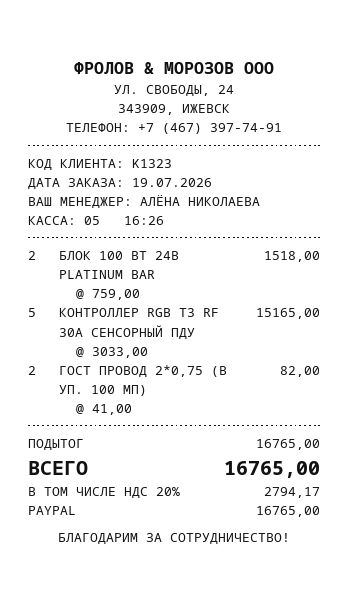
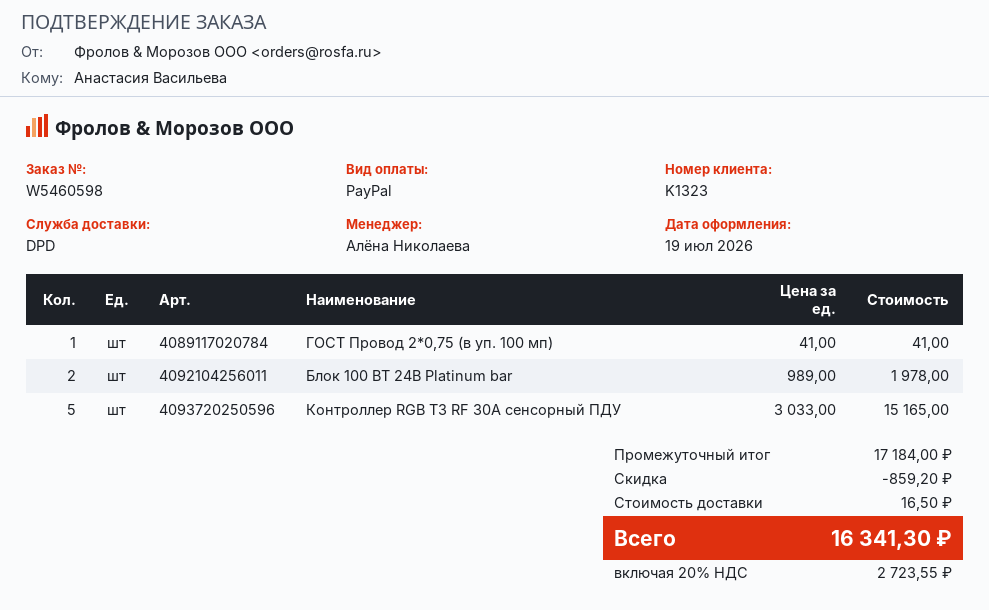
БЛОК 100 ВТ 24В PLATINUM BAR: 2 x 759.00 = 1518.00 -> 2 x 989.00 = 1978.00
ГОСТ ПРОВОД 2*0,75 (В УП. 100 МП): 2 x 41.00 = 82.00 -> 1 x 41.00 = 41.00
subtotal: 16765.00 -> 17184.00
discount: none -> 859.20
shipping: none -> 16.50
tax: 20% = 2794.17 -> 20% = 2723.55
total: 16765.00 -> 16341.30

